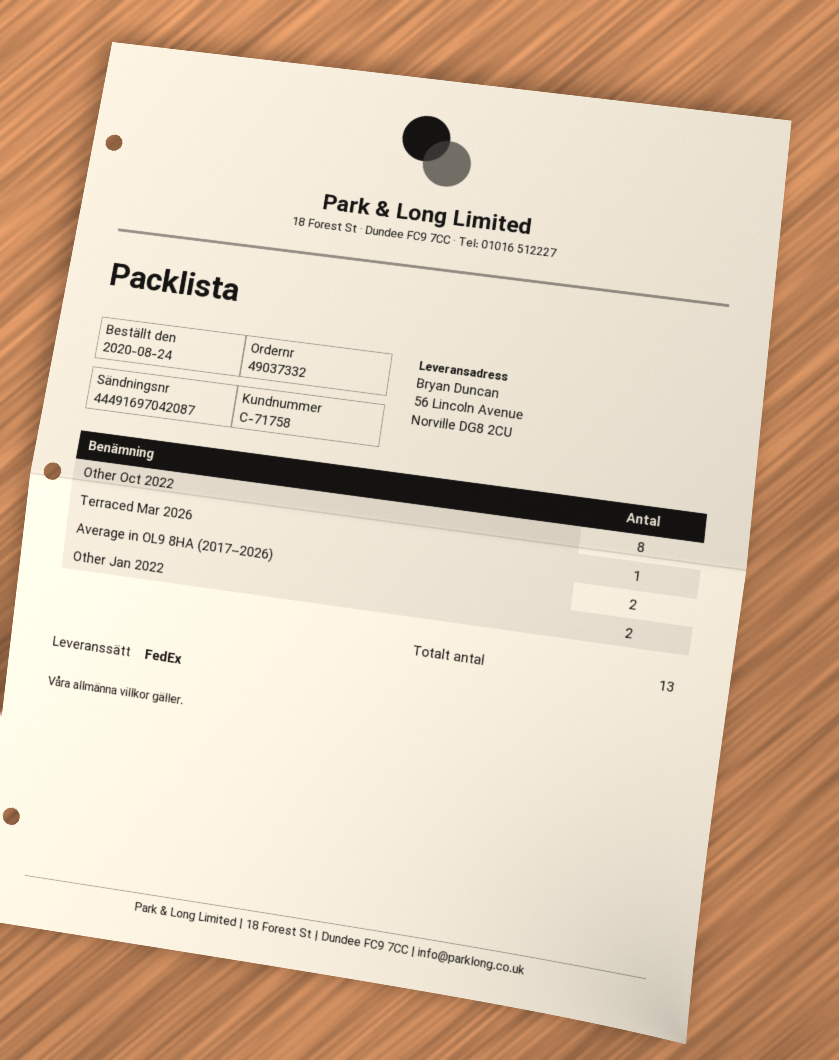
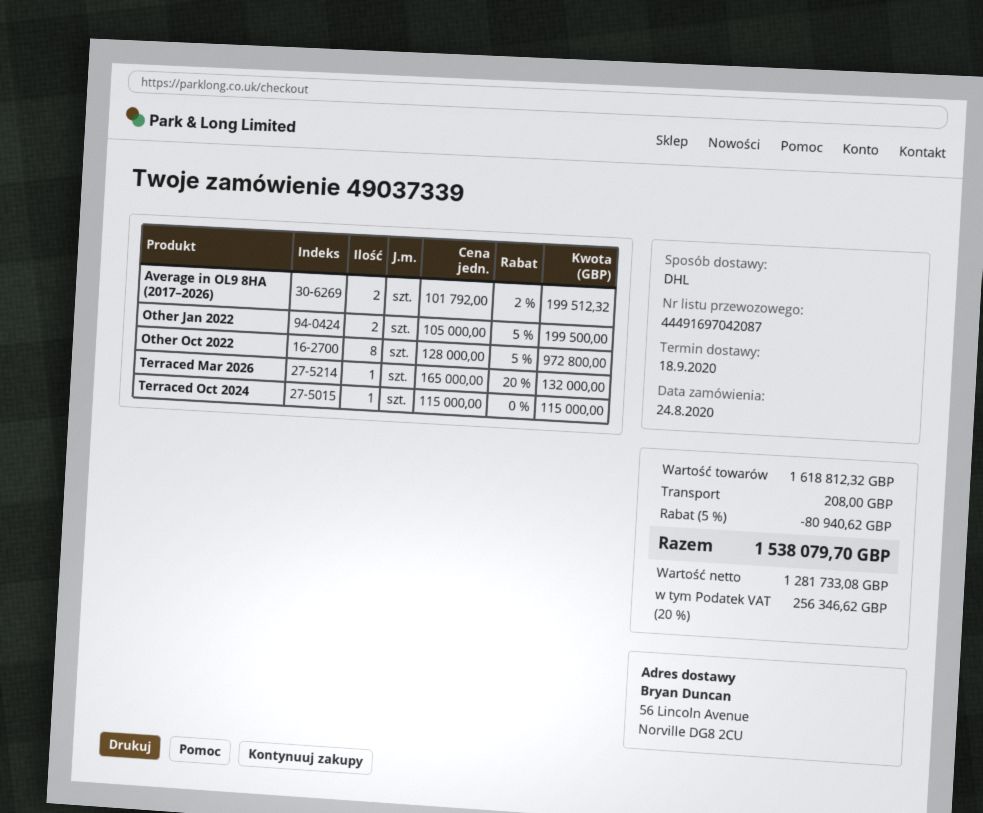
order number: 49037332 -> 49037339
shipping method: FedEx -> DHL
Terraced Oct 2024: none -> 1

